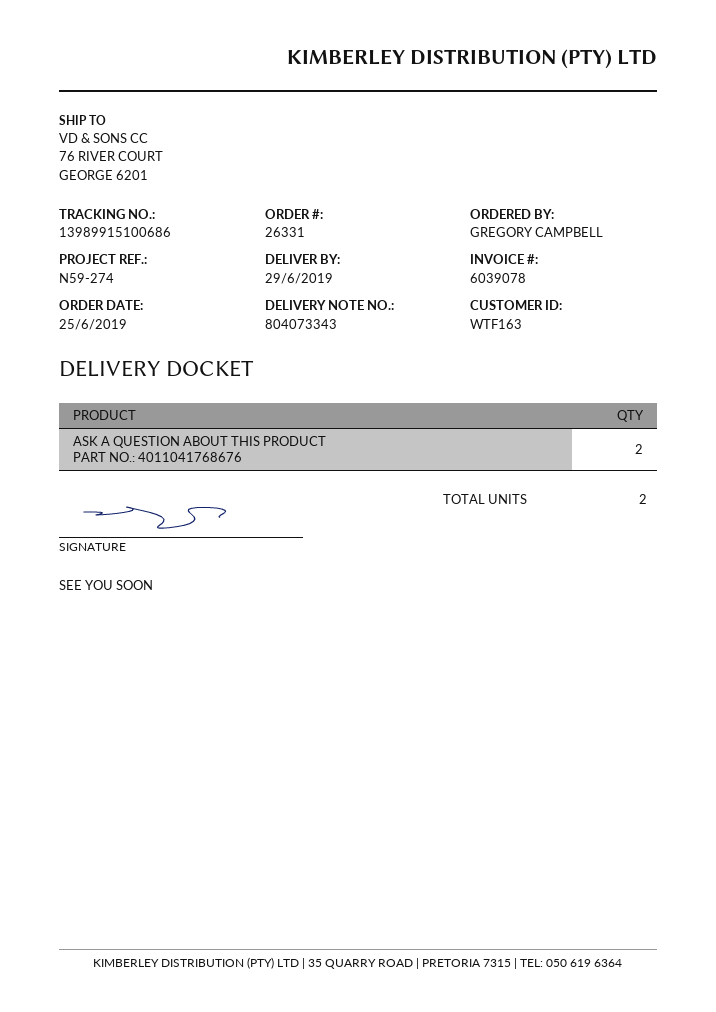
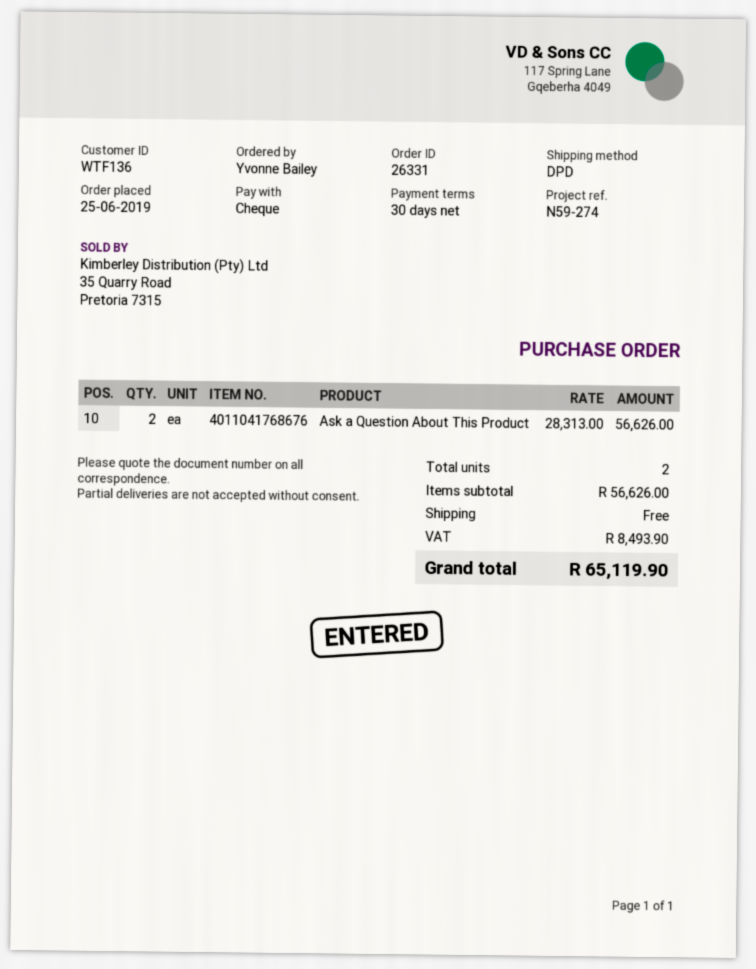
customer number: WTF163 -> WTF136
ordered by: GREGORY CAMPBELL -> Yvonne Bailey

